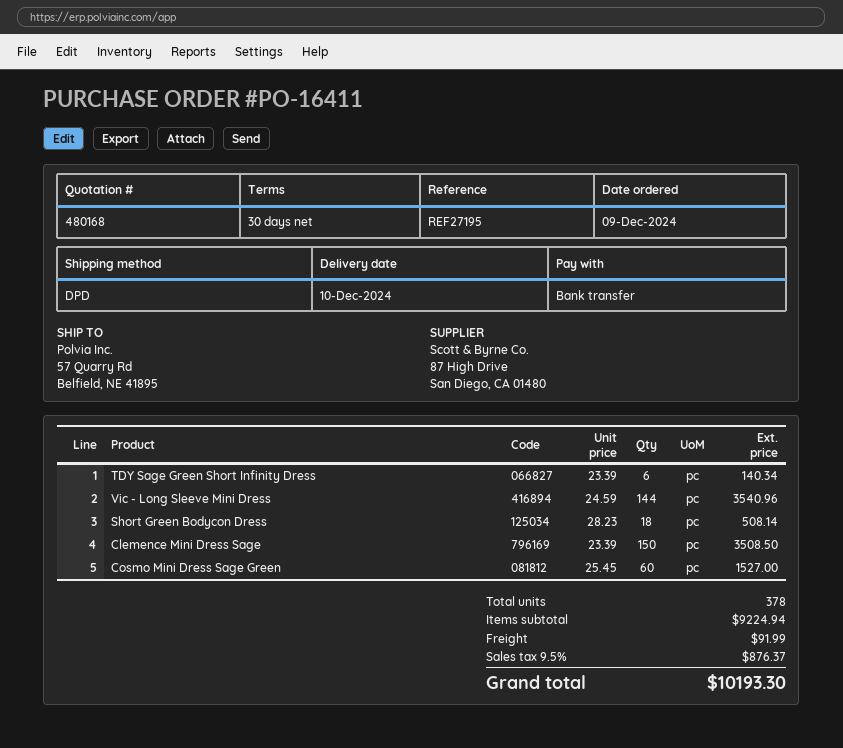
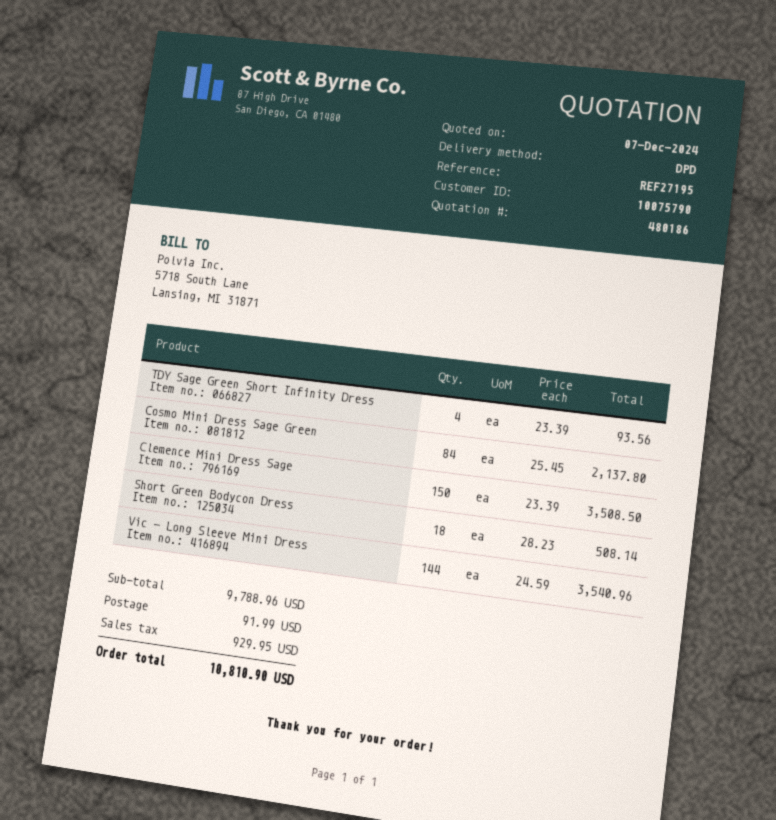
quote number: 480168 -> 480186
TDY Sage Green Short Infinity Dress: 6 x 23.39 = 140.34 -> 4 x 23.39 = 93.56
Cosmo Mini Dress Sage Green: 60 x 25.45 = 1527.00 -> 84 x 25.45 = 2137.80
subtotal: 9224.94 -> 9788.96
tax: 876.37 -> 929.95
total: 10193.30 -> 10810.90

